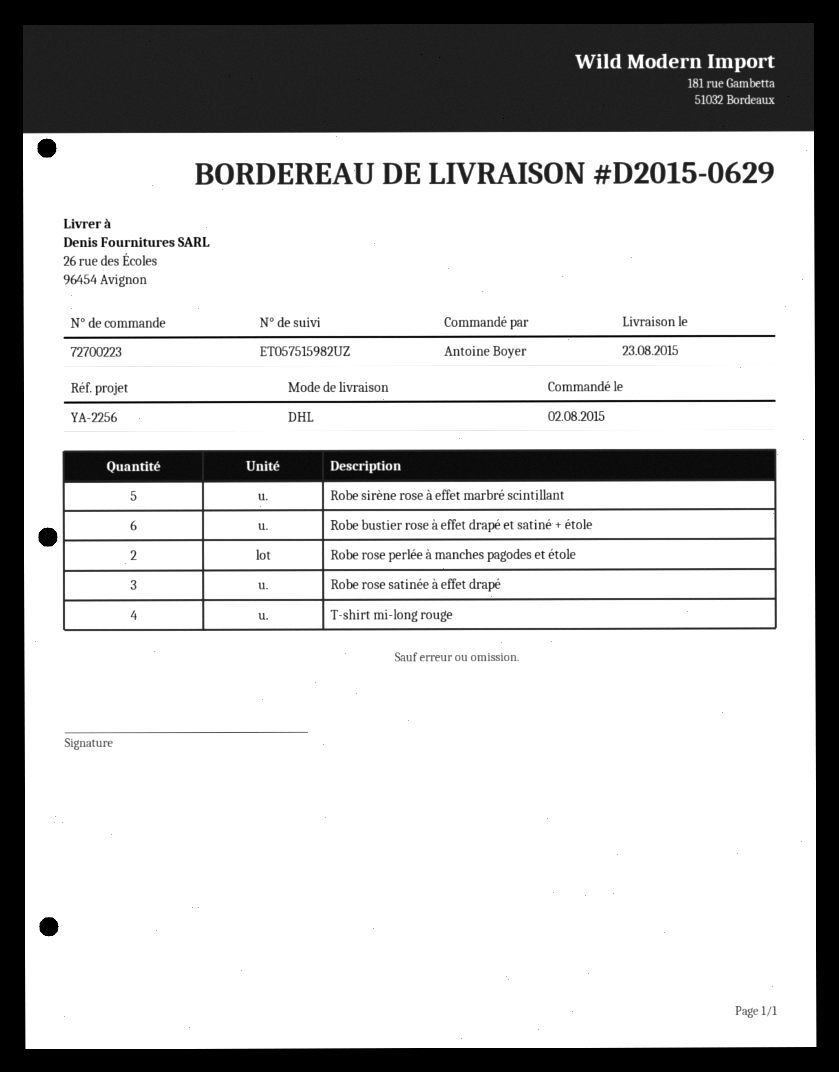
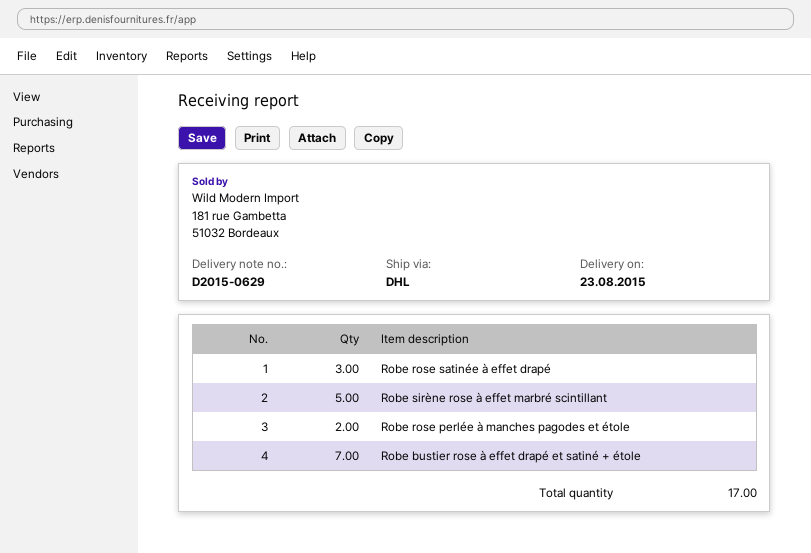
Robe bustier rose à effet drapé et satiné + étole: 6 -> 7
T-shirt mi-long rouge: 4 -> none

